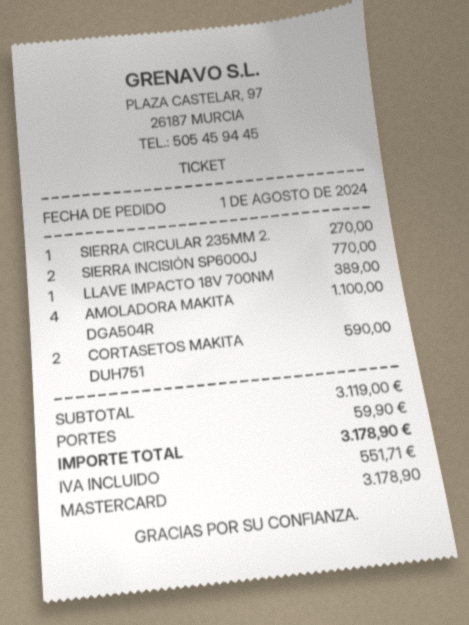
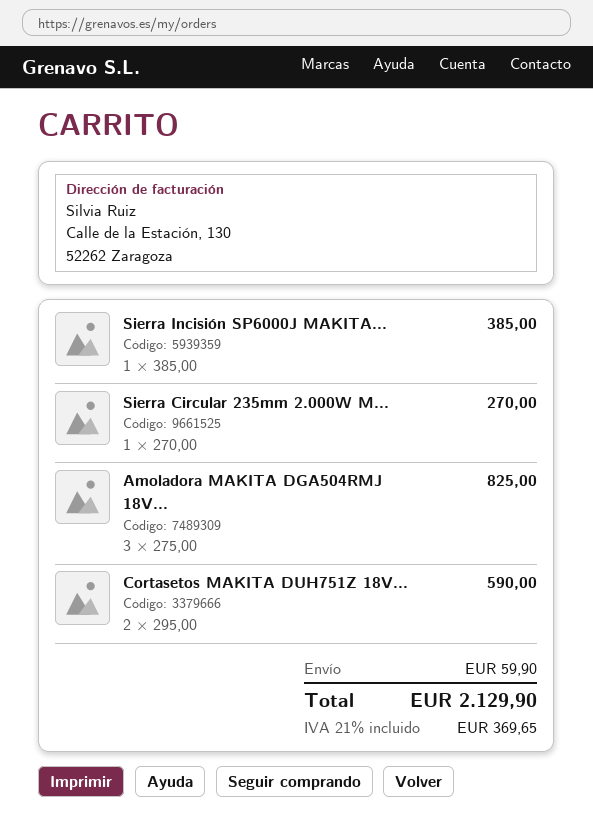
SIERRA INCISIÓN SP6000J: 2 for 770.00 -> 1 for 385.00
LLAVE IMPACTO 18V 700NM: 1 for 389.00 -> none
AMOLADORA MAKITA DGA504R: 4 for 1100.00 -> 3 for 825.00
tax: 551.71 -> 369.65
total: 3178.90 -> 2129.90

